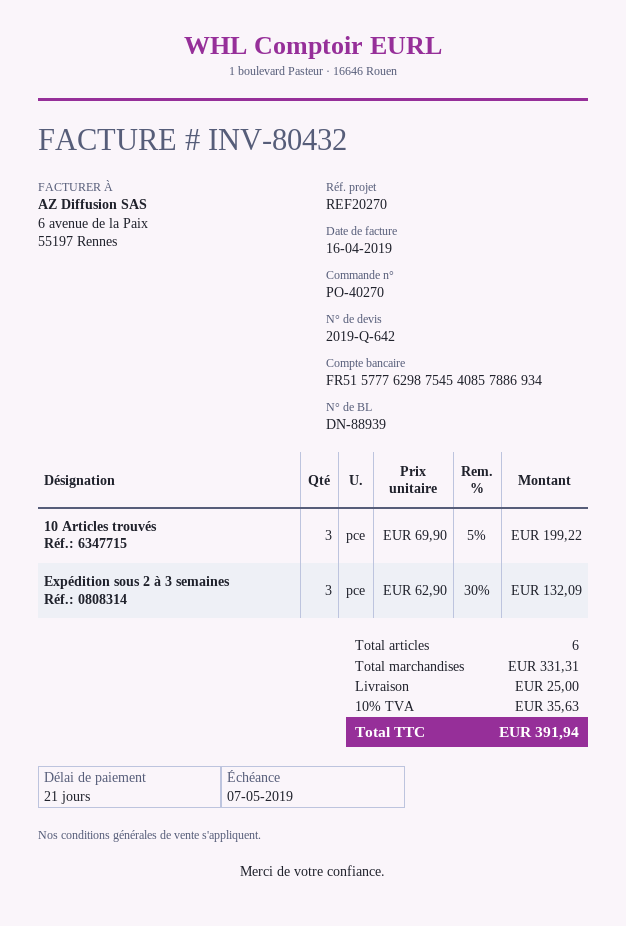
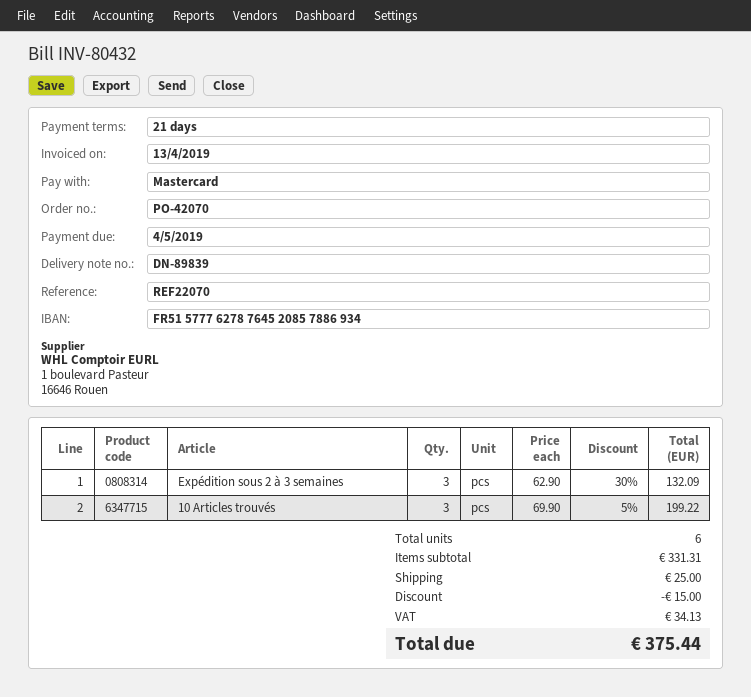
order number: PO-40270 -> PO-42070
delivery note number: DN-88939 -> DN-89839
invoice date: 2019-04-16 -> 2019-04-13
due date: 2019-05-07 -> 2019-05-04
reference: REF20270 -> REF22070
bank account: FR5157776298754540857886934 -> FR5157776278764520857886934
discount: none -> 15.00
tax: 35.63 -> 34.13
total: 391.94 -> 375.44

